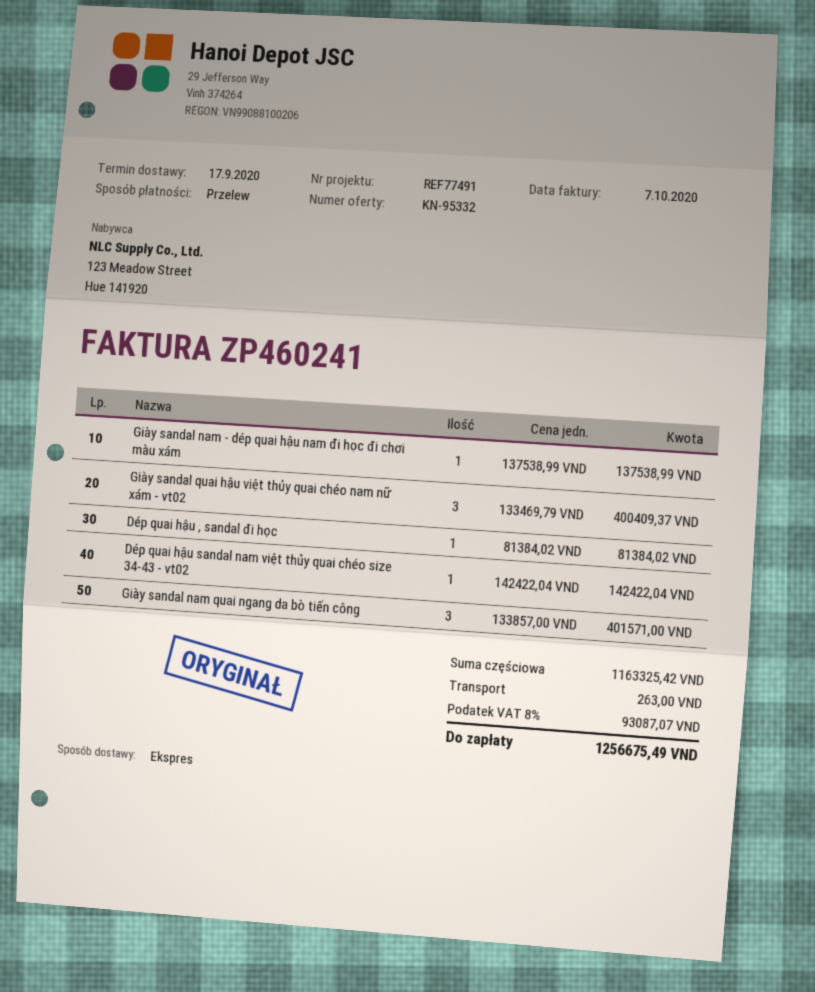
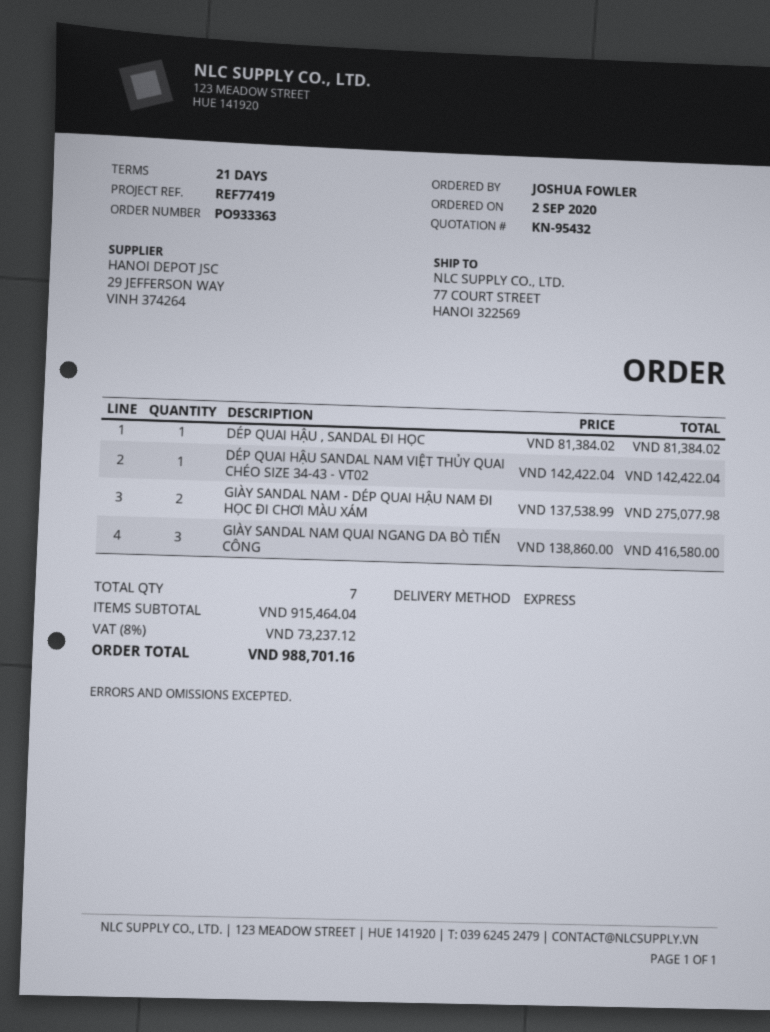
quote number: KN-95332 -> KN-95432
reference: REF77491 -> REF77419
Giày sandal nam - dép quai hậu nam đi học đi chơi màu xám: 1 x 137538.99 = 137538.99 -> 2 x 137538.99 = 275077.98
Giày sandal quai hậu việt thủy quai chéo nam nữ xám - vt02: 3 x 133469.79 = 400409.37 -> none
Giày sandal nam quai ngang da bò tiến công: 3 x 133857.00 = 401571.00 -> 3 x 138860.00 = 416580.00
subtotal: 1163325.42 -> 915464.04
shipping: 263.00 -> none
tax: 8% = 93087.07 -> 8% = 73237.12
total: 1256675.49 -> 988701.16

